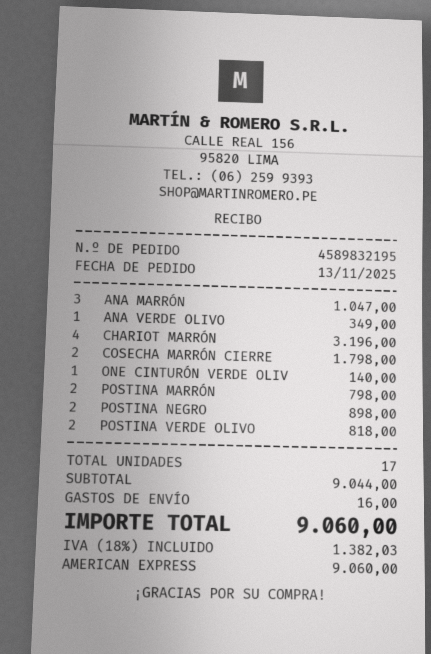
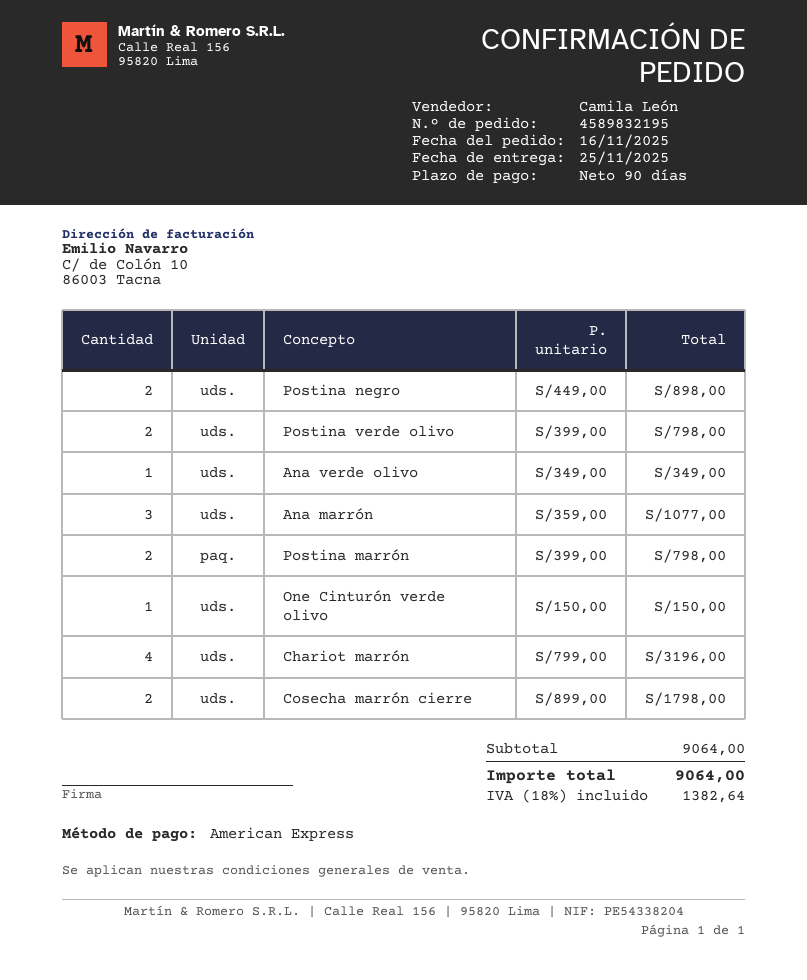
order date: 2025-11-13 -> 2025-11-16
ANA MARRÓN: 3 for 1047.00 -> 3 for 1077.00
ONE CINTURÓN VERDE OLIV: 1 for 140.00 -> 1 for 150.00
POSTINA VERDE OLIVO: 2 for 818.00 -> 2 for 798.00
subtotal: 9044.00 -> 9064.00
shipping: 16.00 -> none
tax: 18% = 1382.03 -> 18% = 1382.64
total: 9060.00 -> 9064.00

